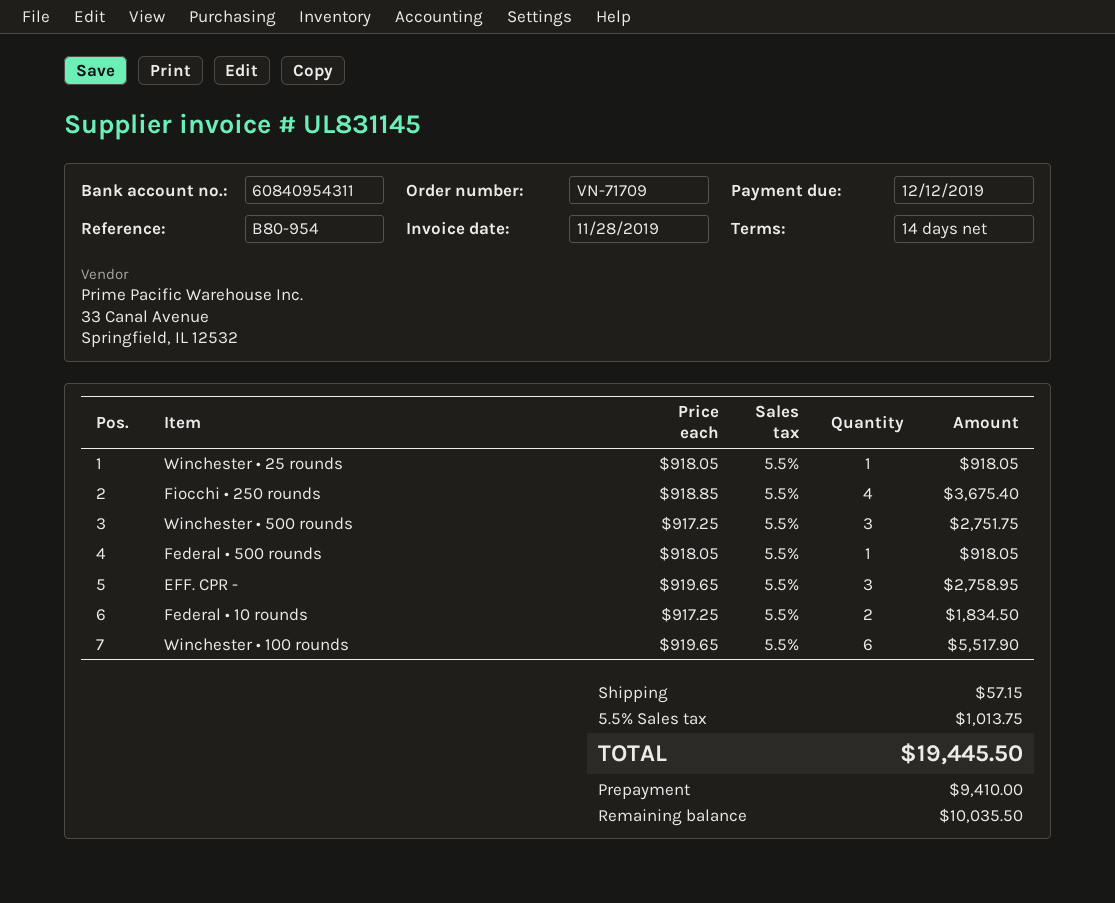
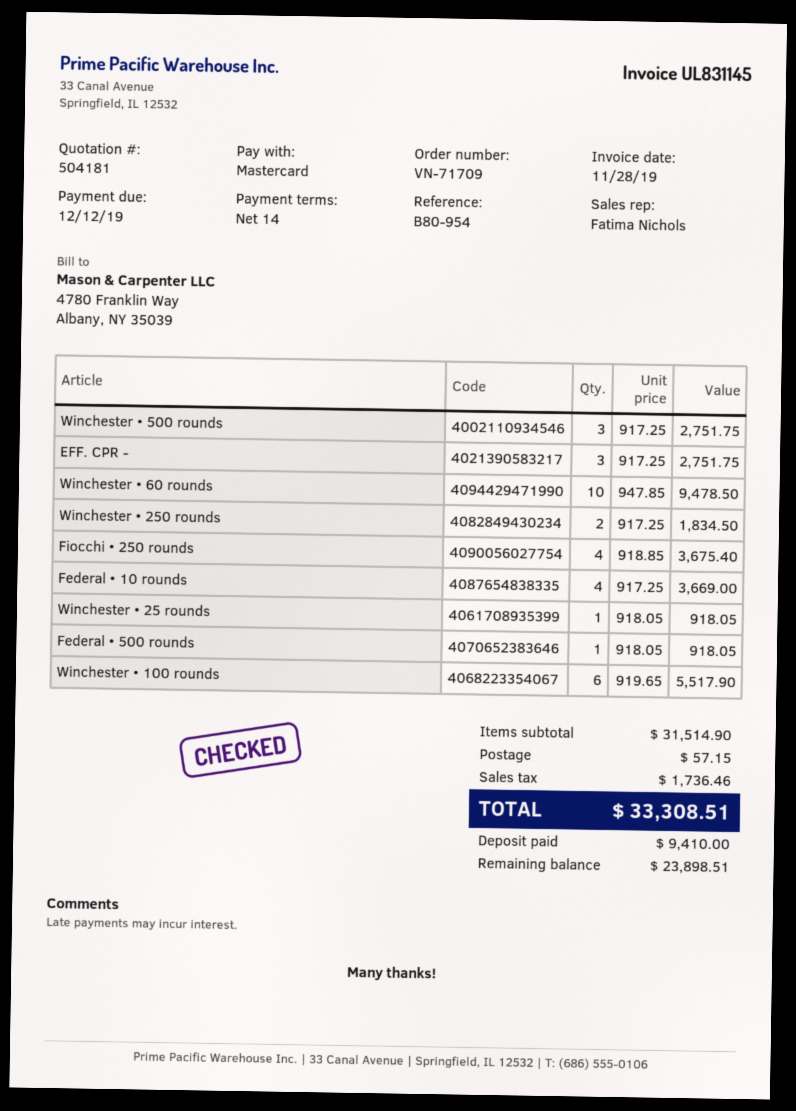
EFF. CPR -: 3 x 919.65 = 2758.95 -> 3 x 917.25 = 2751.75
Federal • 10 rounds: 2 x 917.25 = 1834.50 -> 4 x 917.25 = 3669.00
Winchester • 60 rounds: none -> 10 x 947.85 = 9478.50
Winchester • 250 rounds: none -> 2 x 917.25 = 1834.50
tax: 1013.75 -> 1736.46
total: 19445.50 -> 33308.51
balance: 10035.50 -> 23898.51

